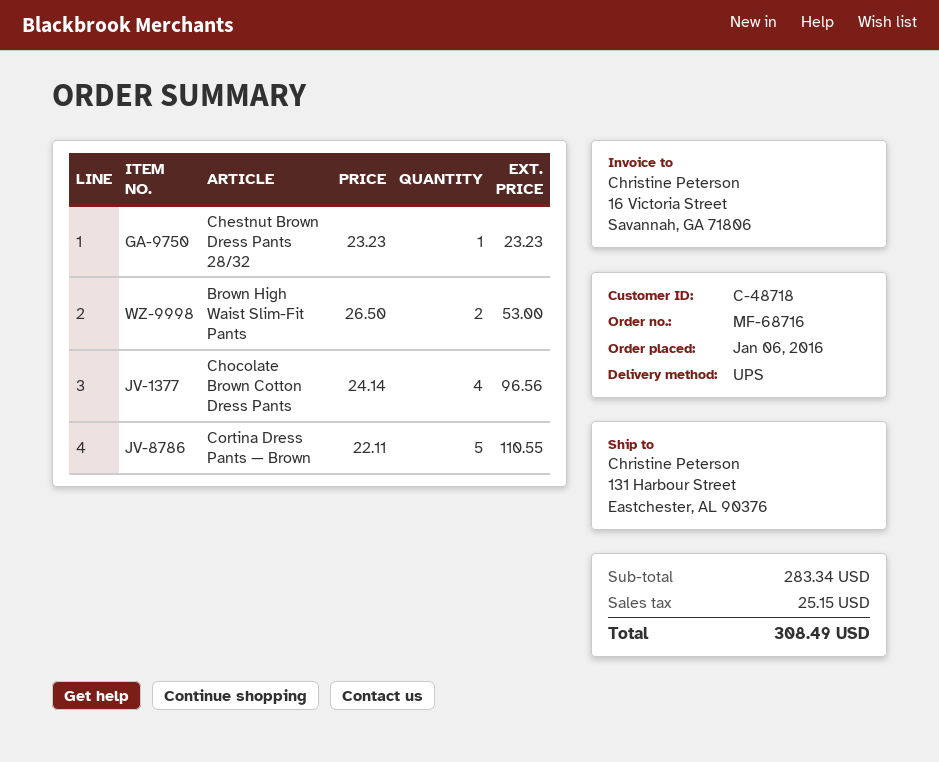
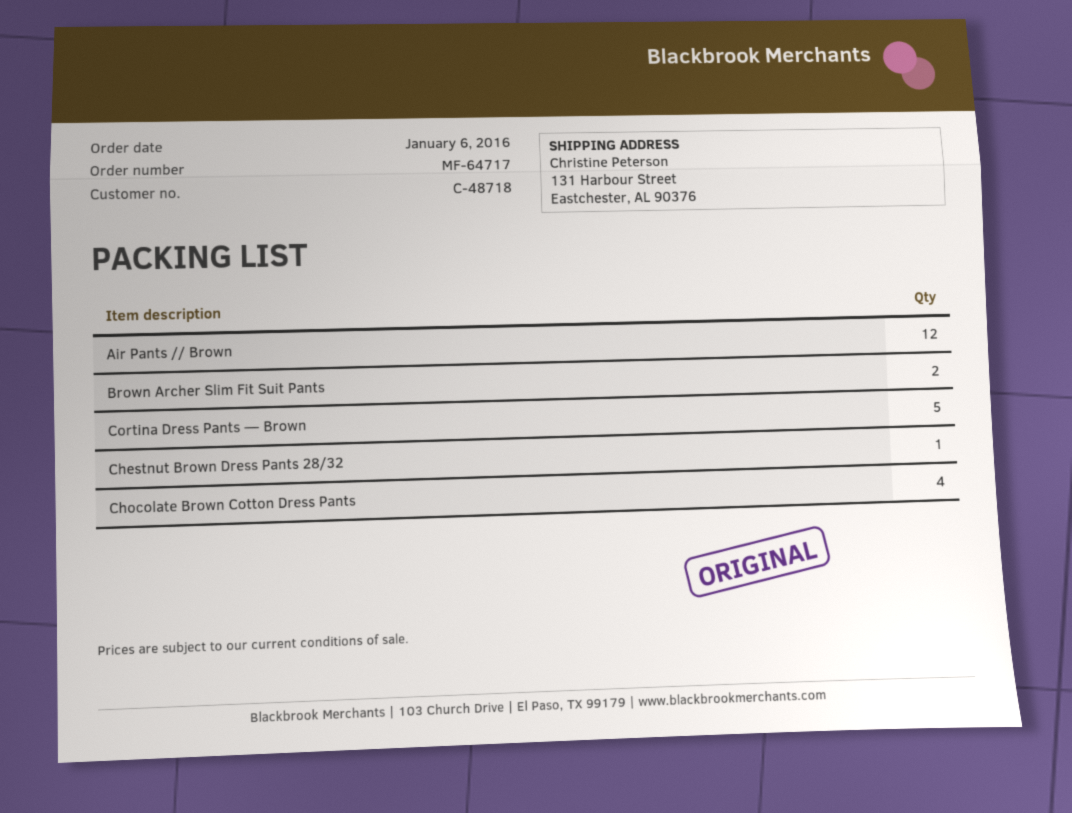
order number: MF-68716 -> MF-64717
Brown High Waist Slim-Fit Pants: 2 -> none
Air Pants // Brown: none -> 12
Brown Archer Slim Fit Suit Pants: none -> 2

